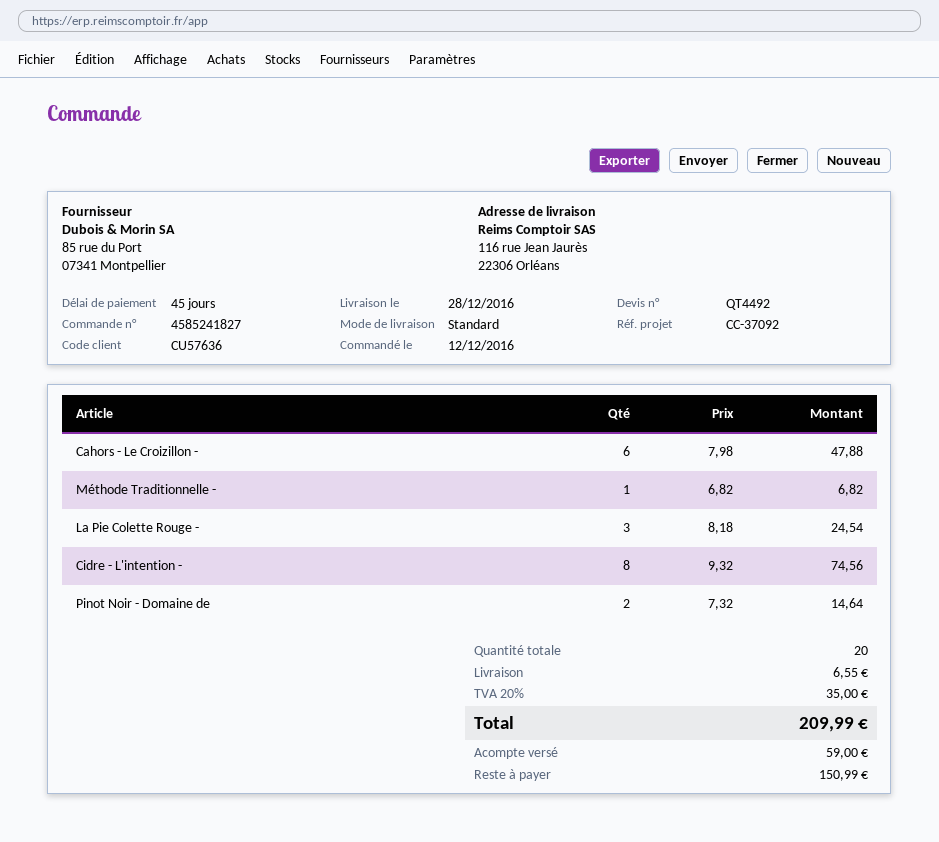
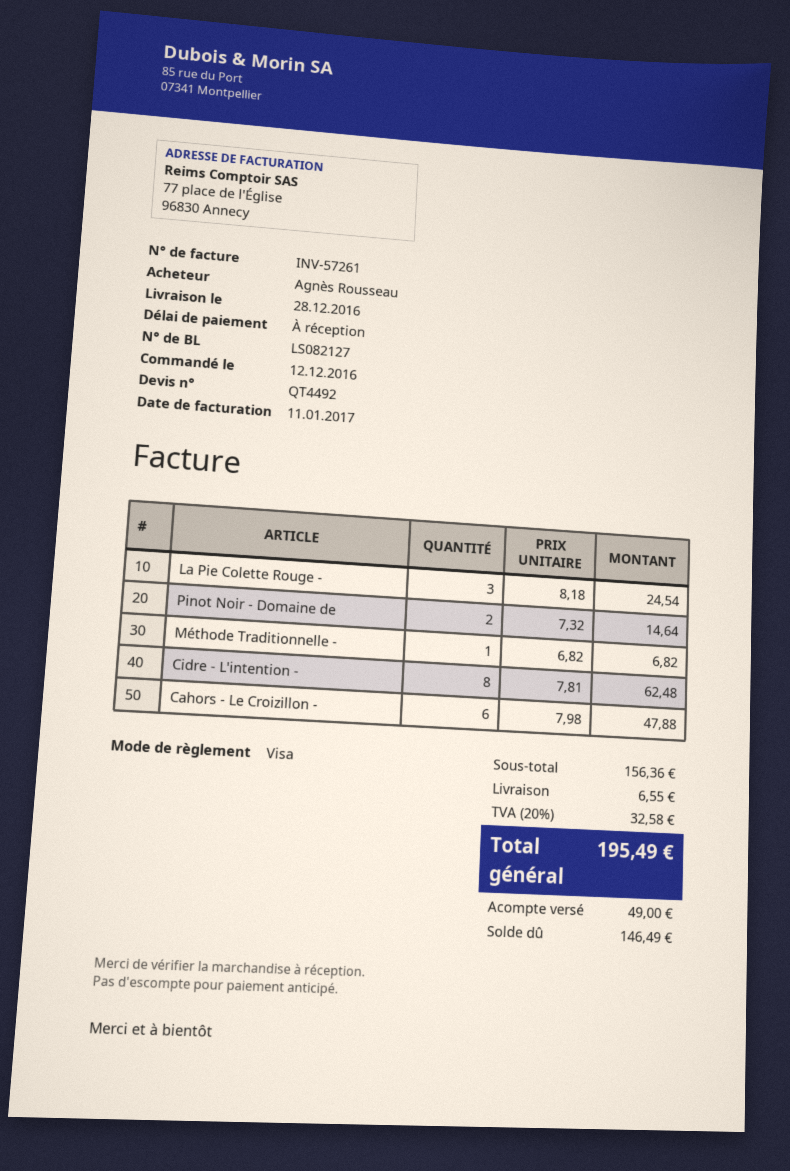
payment terms: 45 days -> on receipt
Cidre - L'intention -: 8 x 9.32 = 74.56 -> 8 x 7.81 = 62.48
tax: 20% = 35.00 -> 20% = 32.58
total: 209.99 -> 195.49
deposit: 59.00 -> 49.00
balance: 150.99 -> 146.49

